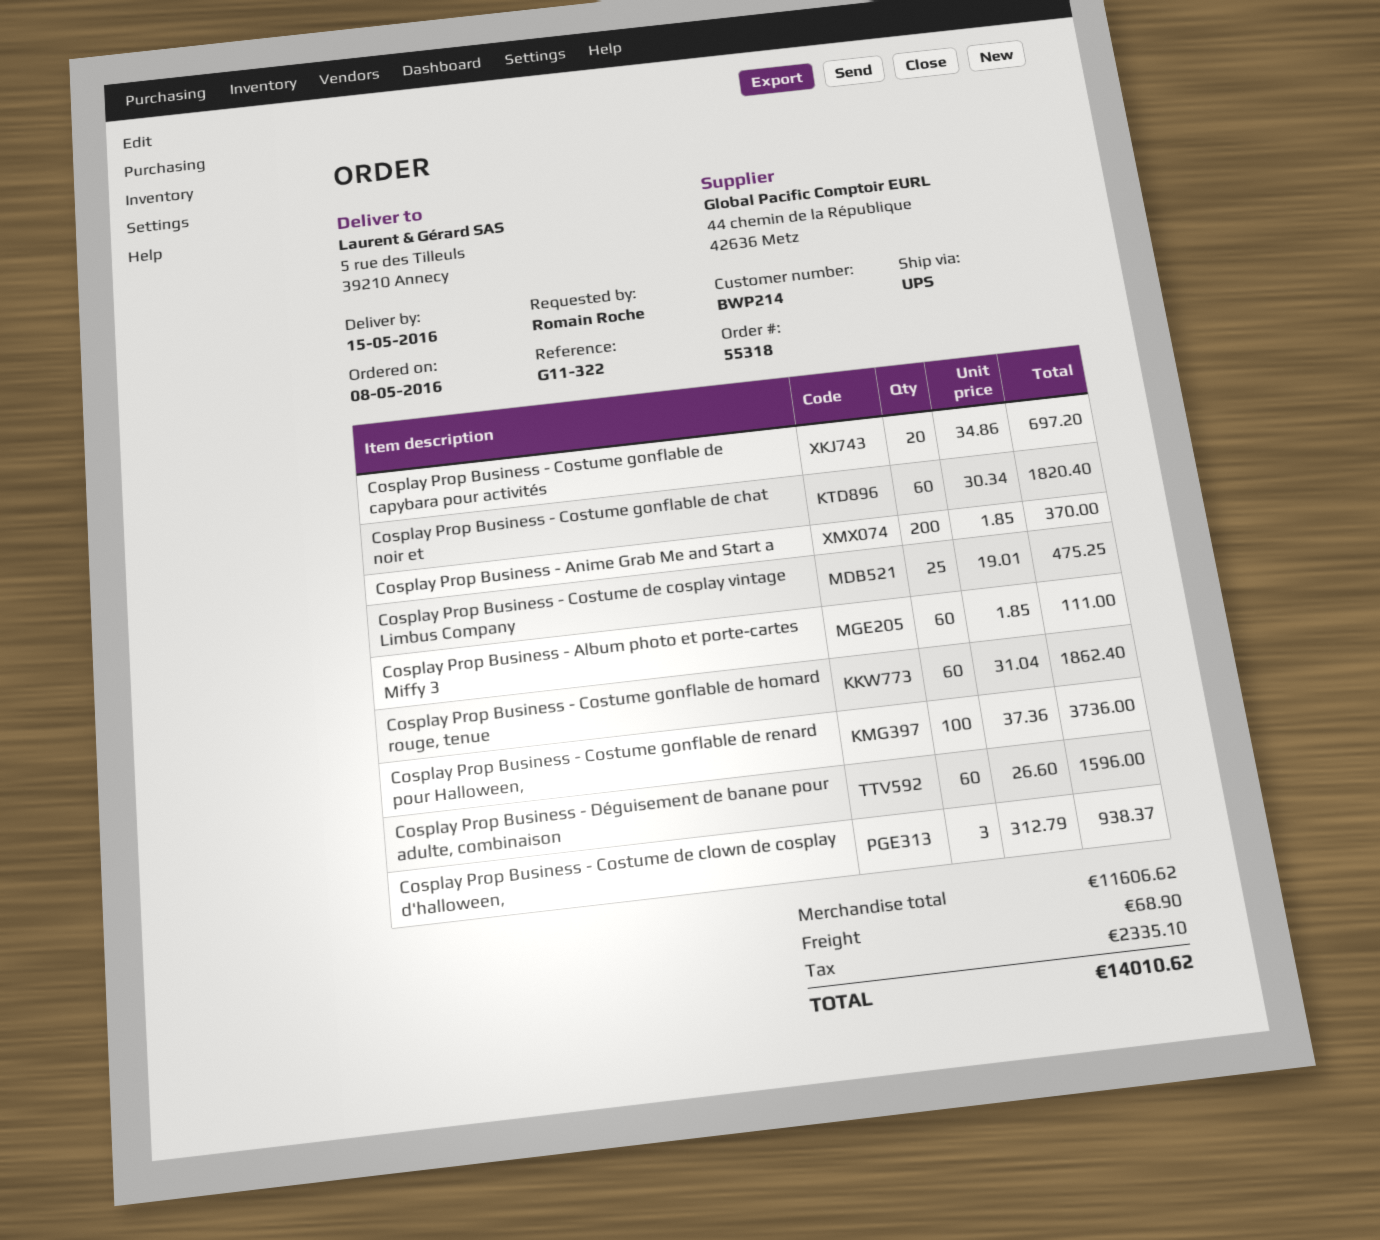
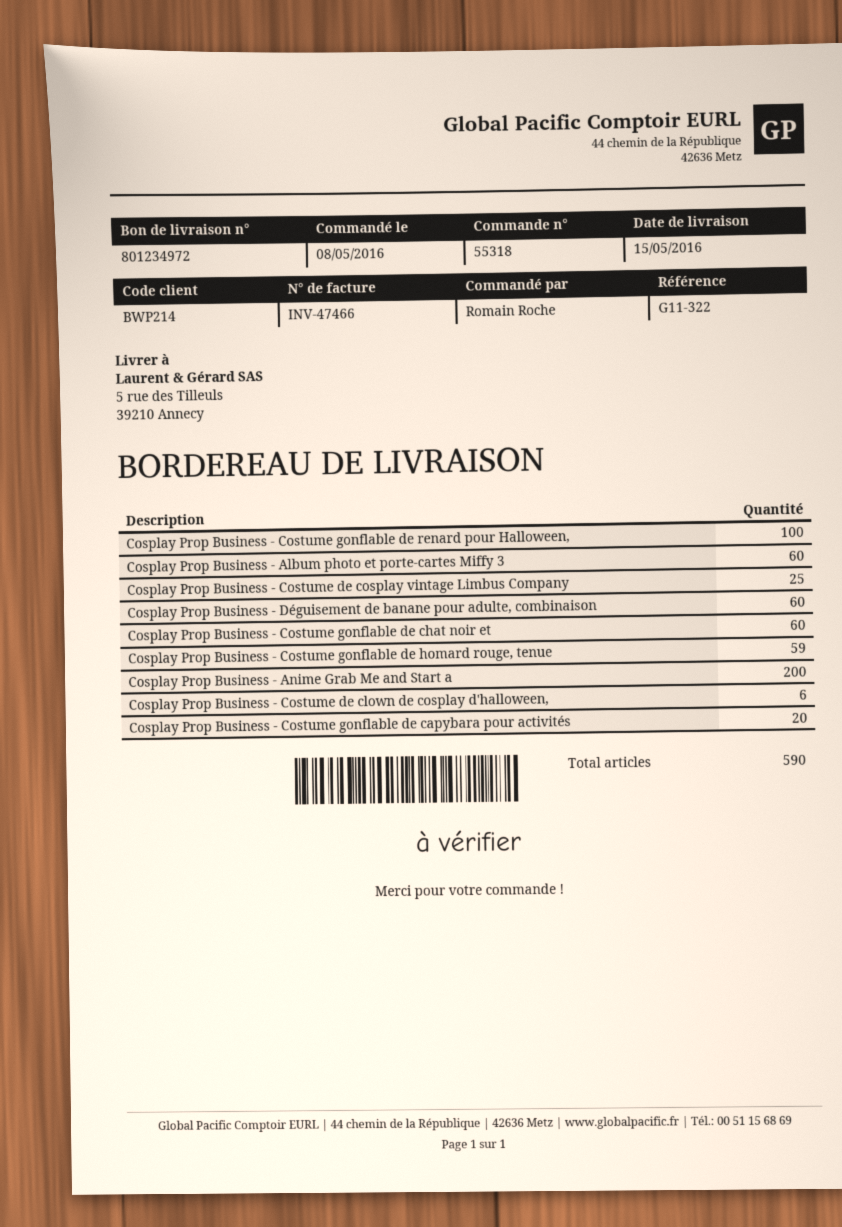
Cosplay Prop Business - Costume gonflable de homard rouge, tenue: 60 -> 59
Cosplay Prop Business - Costume de clown de cosplay d'halloween,: 3 -> 6

